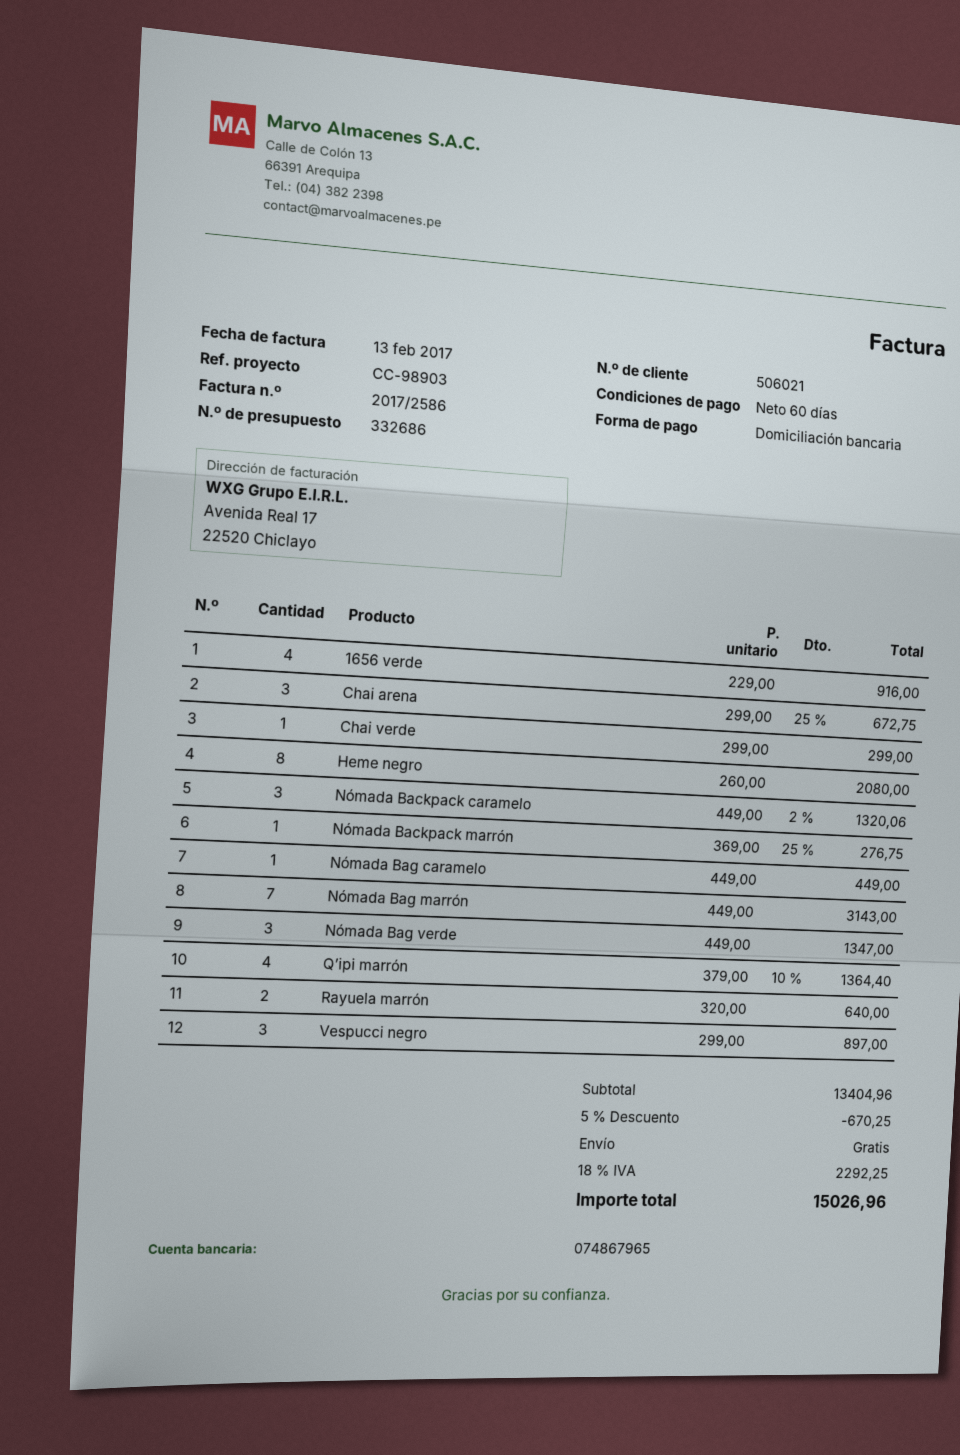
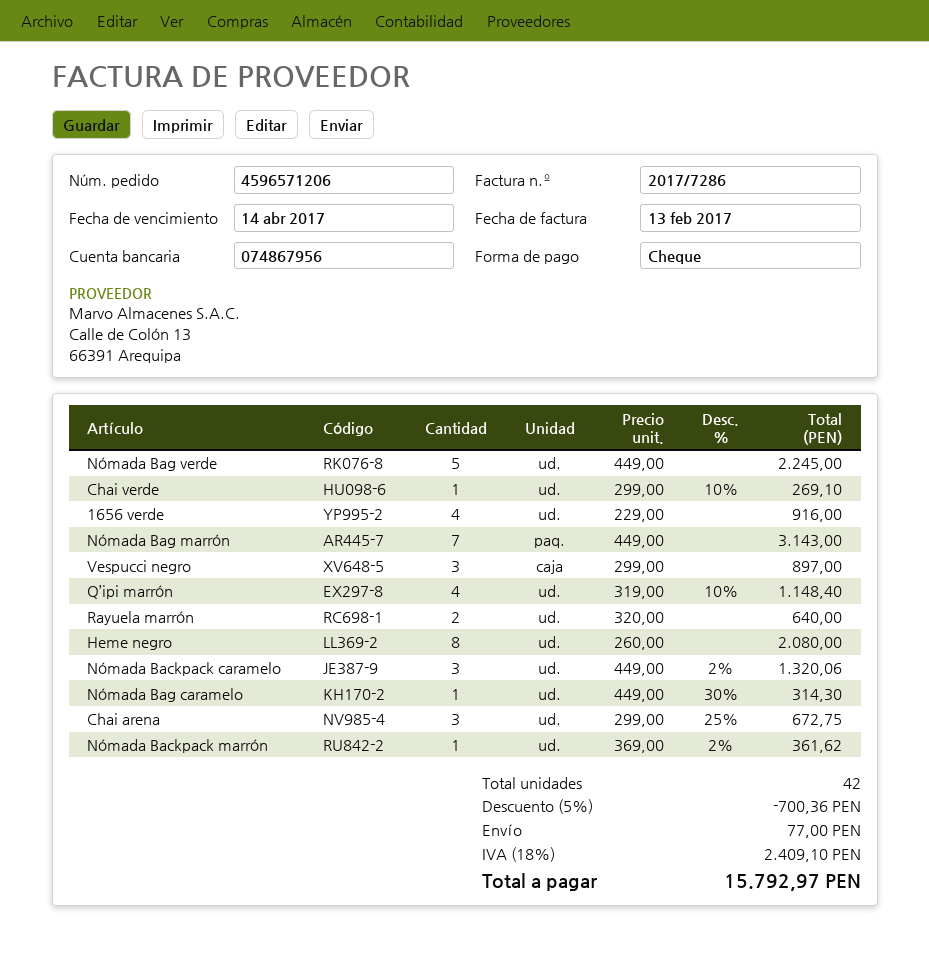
invoice number: 2017/2586 -> 2017/7286
payment method: direct debit -> cheque
bank account: 074867965 -> 074867956
Chai verde: 1 x 299.00 = 299.00 -> 1 x 299.00 - 10% = 269.10
Nómada Backpack marrón: 1 x 369.00 - 25% = 276.75 -> 1 x 369.00 - 2% = 361.62
Nómada Bag caramelo: 1 x 449.00 = 449.00 -> 1 x 449.00 - 30% = 314.30
Nómada Bag verde: 3 x 449.00 = 1347.00 -> 5 x 449.00 = 2245.00
Q’ipi marrón: 4 x 379.00 - 10% = 1364.40 -> 4 x 319.00 - 10% = 1148.40
discount: 5% = 670.25 -> 5% = 700.36
shipping: 0.00 -> 77.00
tax: 18% = 2292.25 -> 18% = 2409.10
total: 15026.96 -> 15792.97

